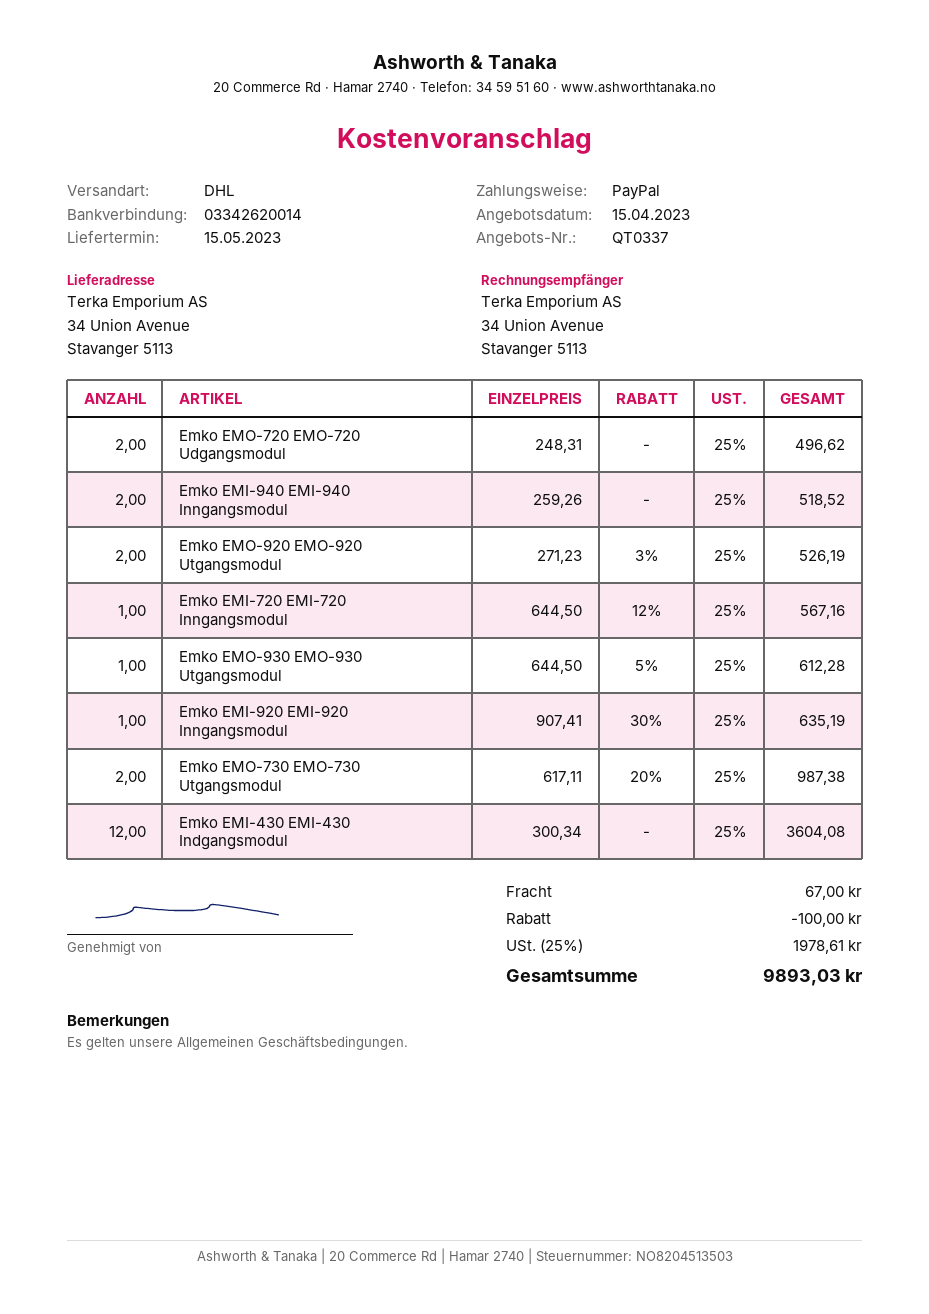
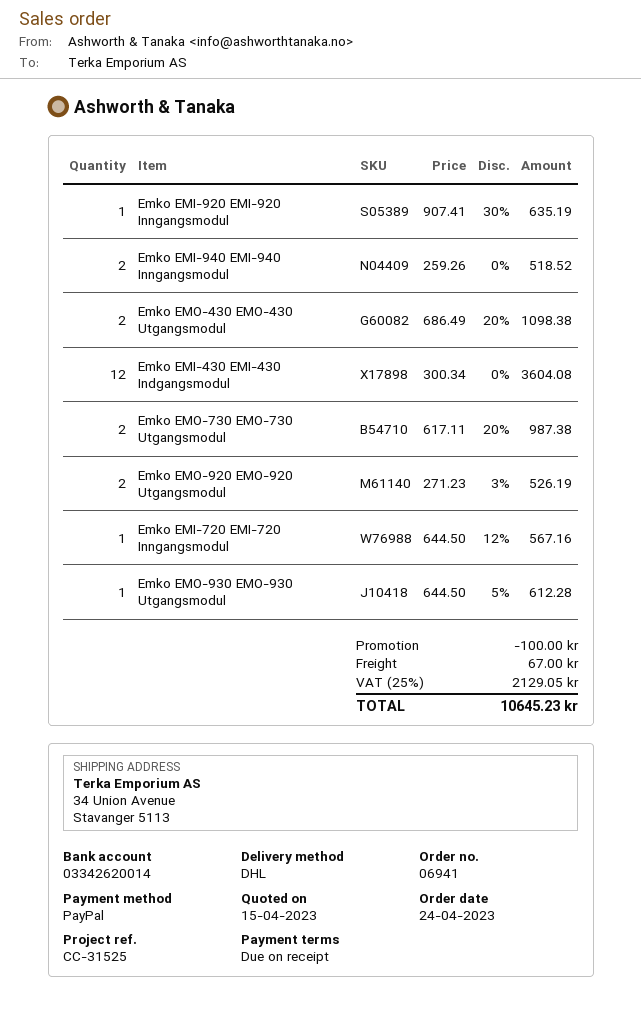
Emko EMO-720 EMO-720 Udgangsmodul: 2 x 248.31 = 496.62 -> none
Emko EMO-430 EMO-430 Utgangsmodul: none -> 2 x 686.49 - 20% = 1098.38
tax: 25% = 1978.61 -> 25% = 2129.05
total: 9893.03 -> 10645.23

